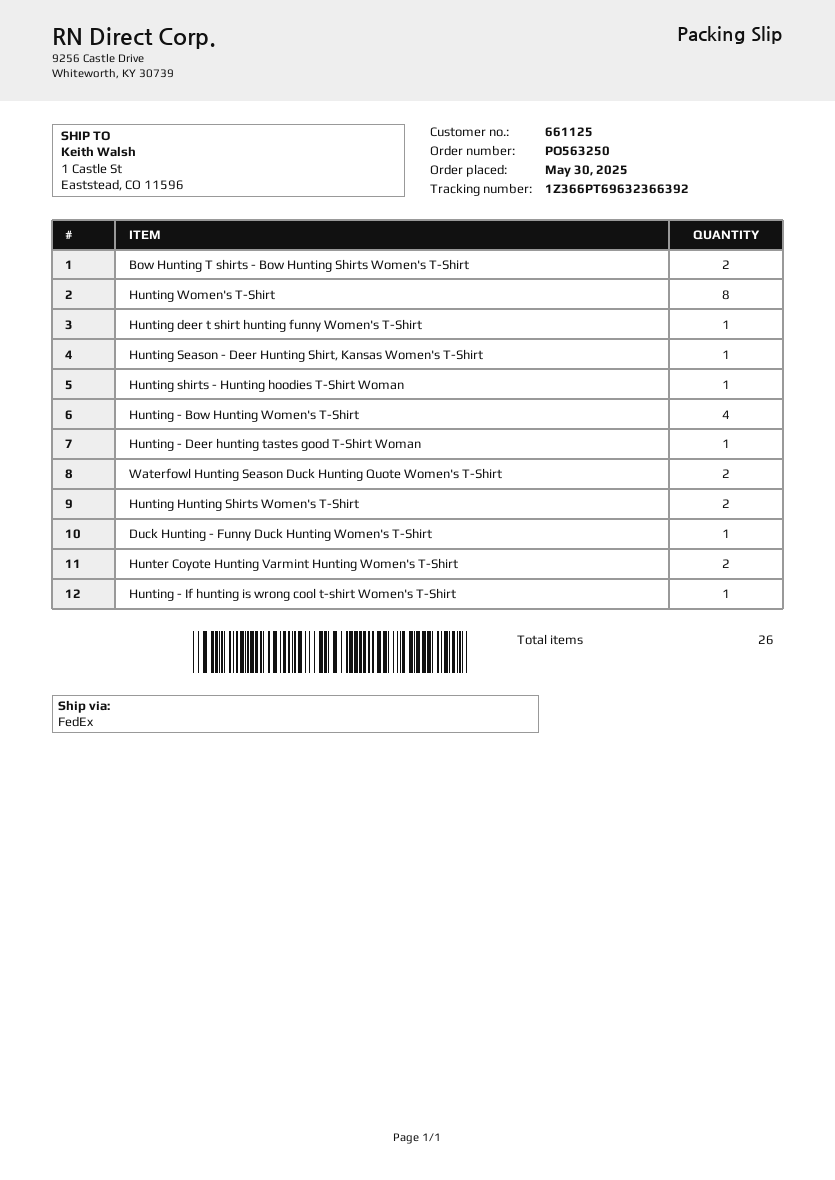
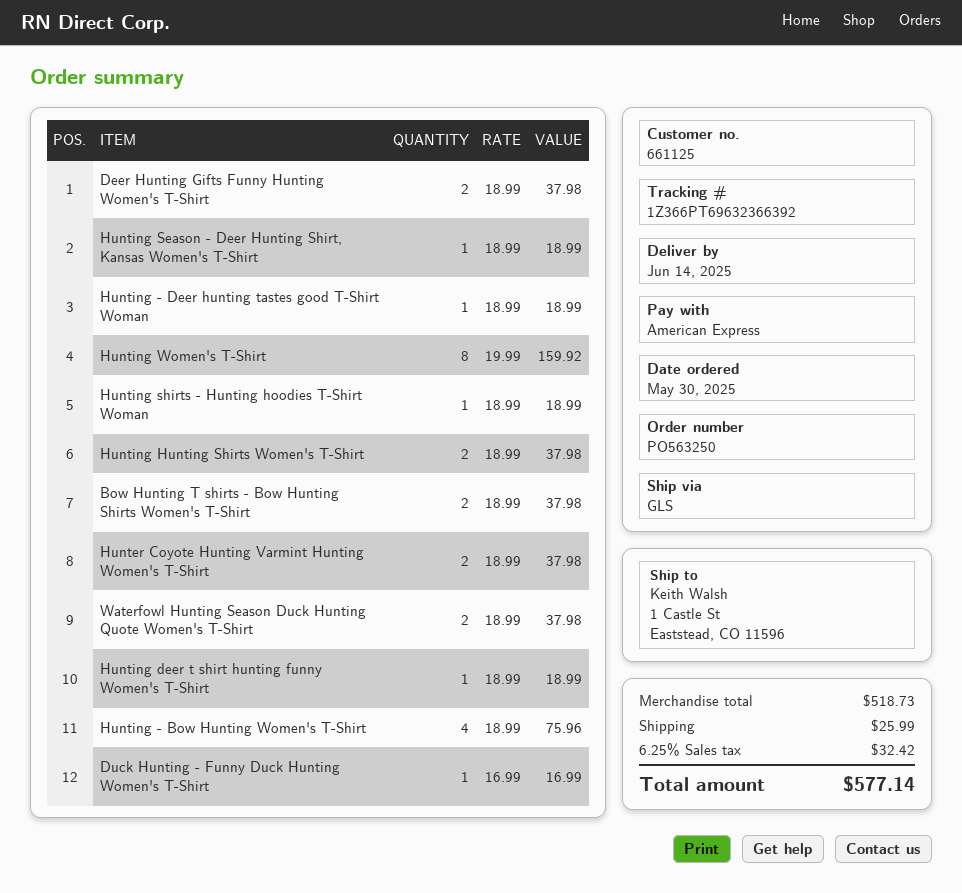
shipping method: FedEx -> GLS
Hunting - If hunting is wrong cool t-shirt Women's T-Shirt: 1 -> none
Deer Hunting Gifts Funny Hunting Women's T-Shirt: none -> 2

